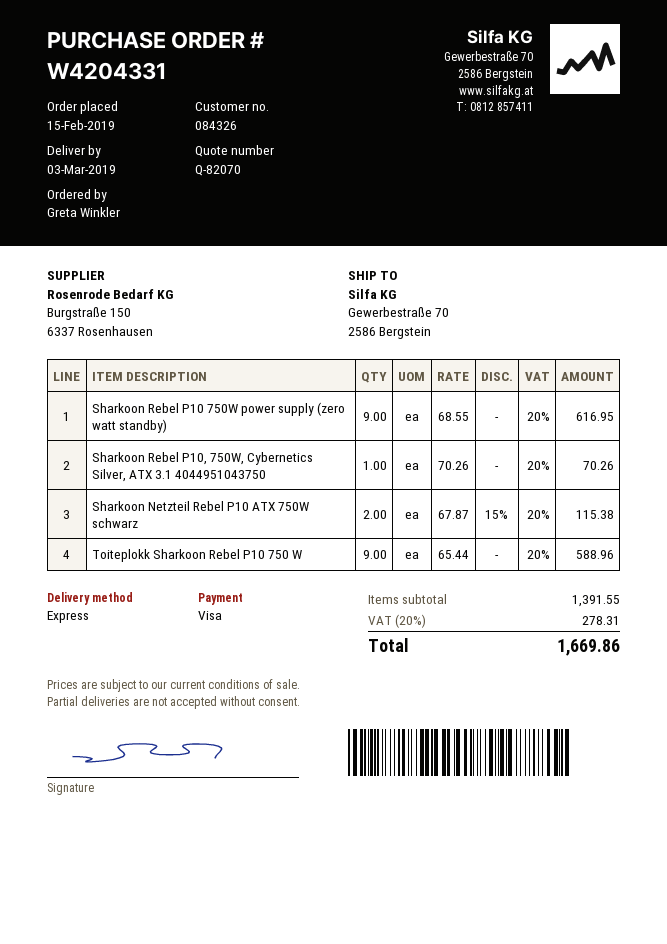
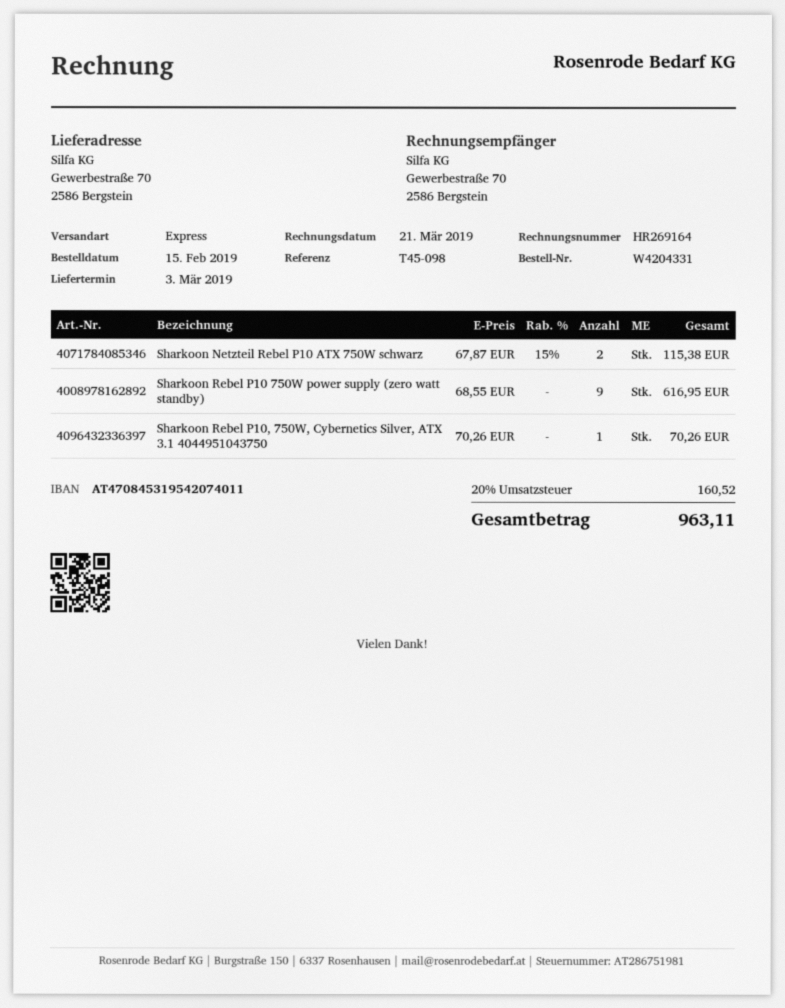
Toiteplokk Sharkoon Rebel P10 750 W: 9 x 65.44 = 588.96 -> none
tax: 20% = 278.31 -> 20% = 160.52
total: 1669.86 -> 963.11

